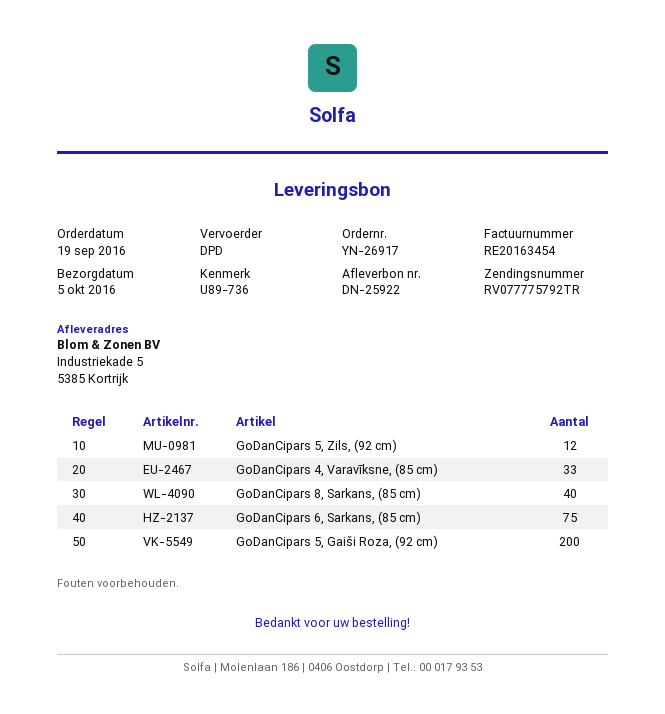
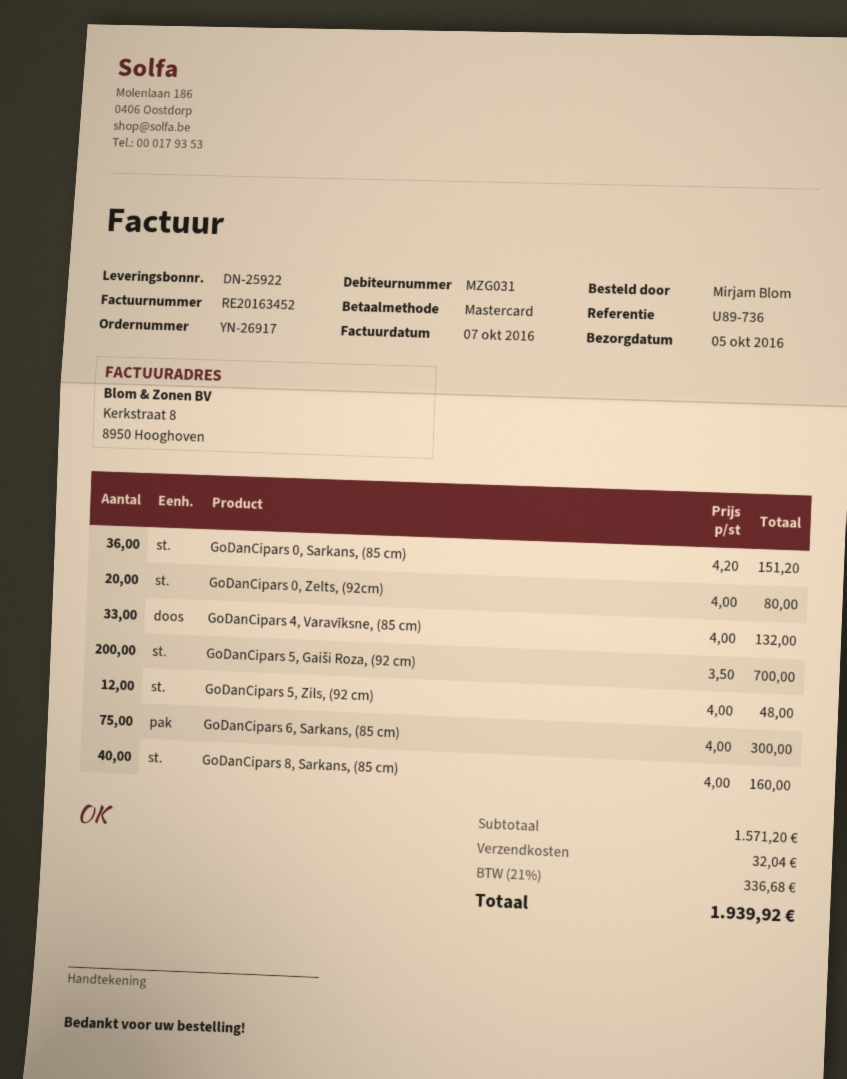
invoice number: RE20163454 -> RE20163452
GoDanCipars 0, Sarkans, (85 cm): none -> 36
GoDanCipars 0, Zelts, (92cm): none -> 20

